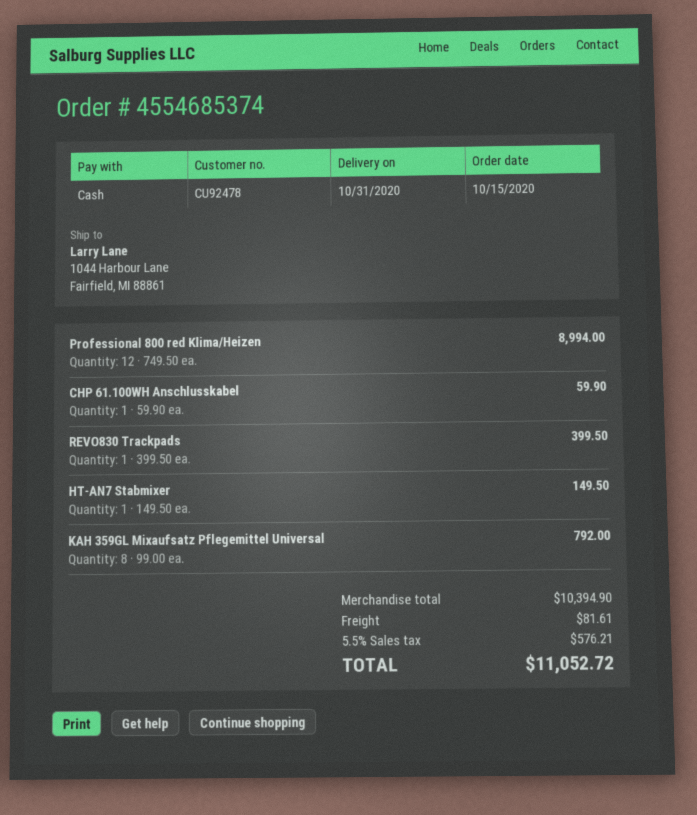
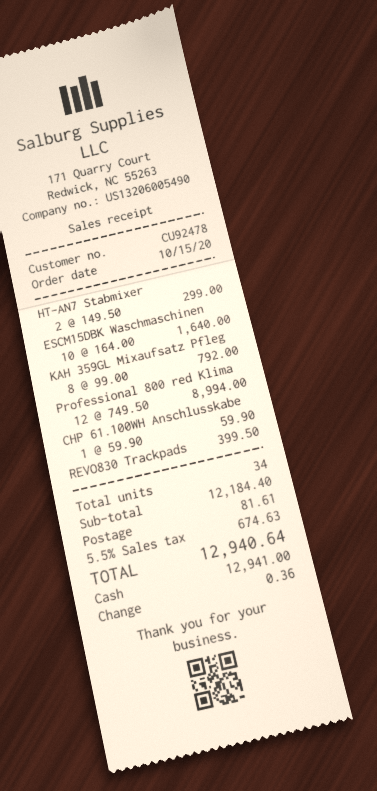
HT-AN7 Stabmixer: 1 x 149.50 = 149.50 -> 2 x 149.50 = 299.00
ESCM15DBK Waschmaschinen: none -> 10 x 164.00 = 1640.00
subtotal: 10394.90 -> 12184.40
tax: 5.5% = 576.21 -> 5.5% = 674.63
total: 11052.72 -> 12940.64

